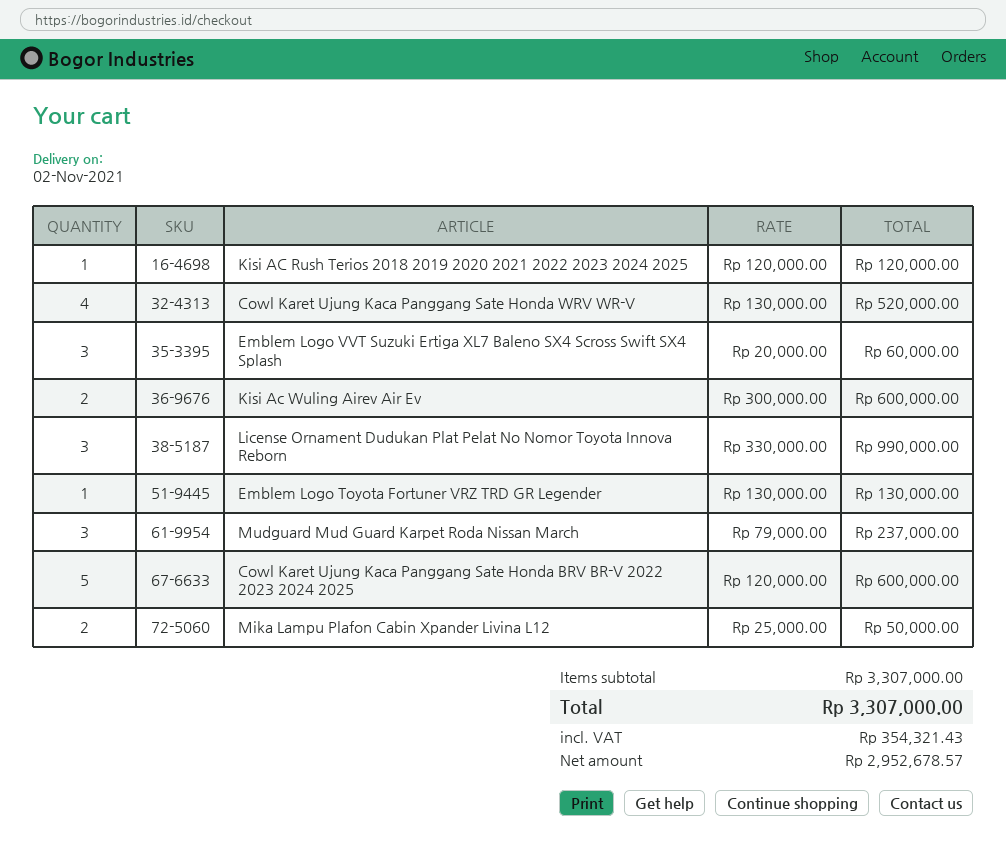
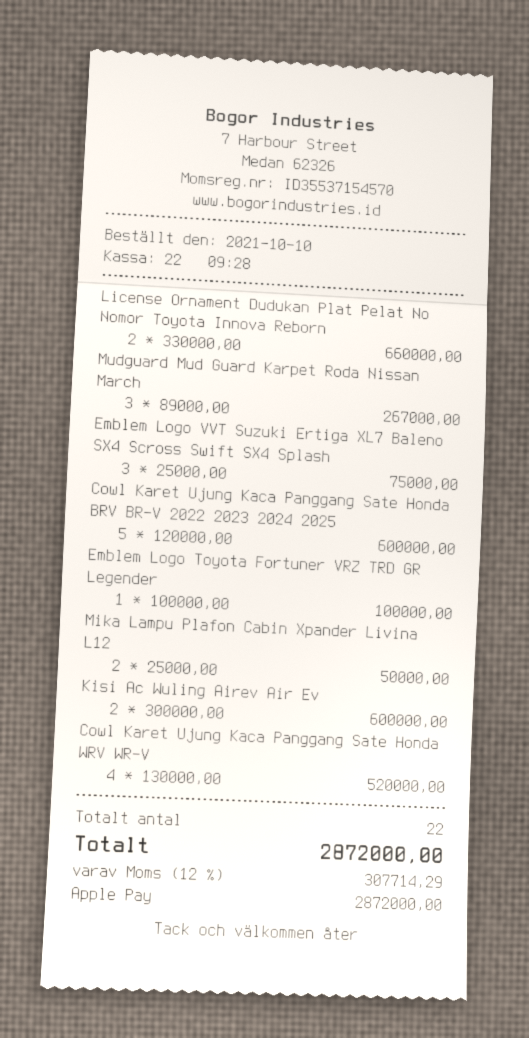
Kisi AC Rush Terios 2018 2019 2020 2021 2022 2023 2024 2025: 1 x 120000.00 = 120000.00 -> none
Emblem Logo VVT Suzuki Ertiga XL7 Baleno SX4 Scross Swift SX4 Splash: 3 x 20000.00 = 60000.00 -> 3 x 25000.00 = 75000.00
License Ornament Dudukan Plat Pelat No Nomor Toyota Innova Reborn: 3 x 330000.00 = 990000.00 -> 2 x 330000.00 = 660000.00
Emblem Logo Toyota Fortuner VRZ TRD GR Legender: 1 x 130000.00 = 130000.00 -> 1 x 100000.00 = 100000.00
Mudguard Mud Guard Karpet Roda Nissan March: 3 x 79000.00 = 237000.00 -> 3 x 89000.00 = 267000.00
tax: 354321.43 -> 307714.29
total: 3307000.00 -> 2872000.00

